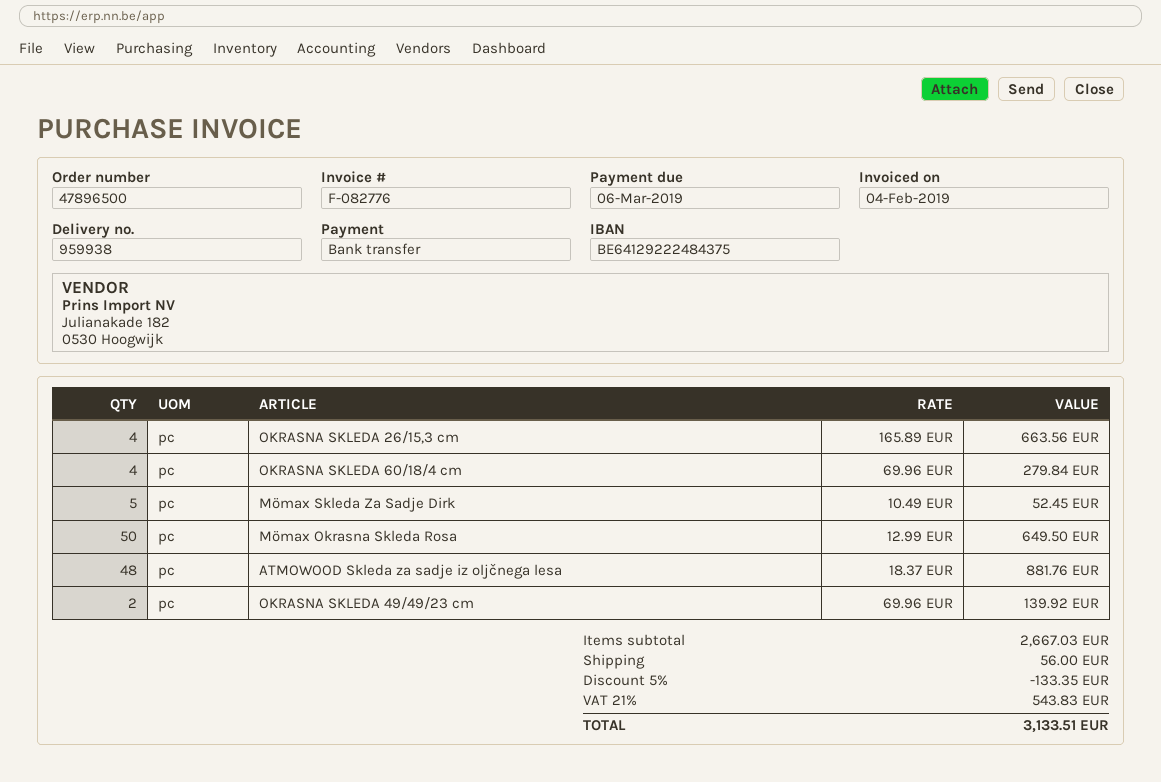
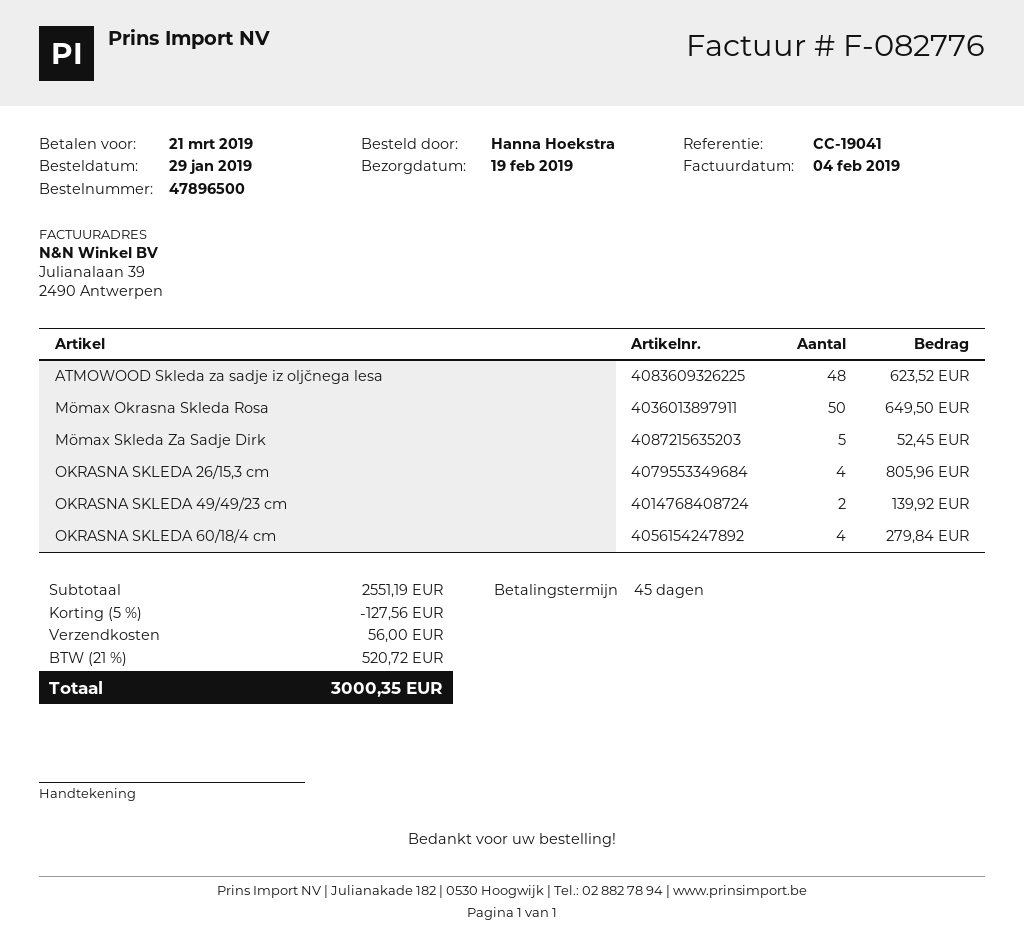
due date: 2019-03-06 -> 2019-03-21
OKRASNA SKLEDA 26/15,3 cm: 4 for 663.56 -> 4 for 805.96
ATMOWOOD Skleda za sadje iz oljčnega lesa: 48 for 881.76 -> 48 for 623.52
subtotal: 2667.03 -> 2551.19
discount: 5% = 133.35 -> 5% = 127.56
tax: 21% = 543.83 -> 21% = 520.72
total: 3133.51 -> 3000.35

